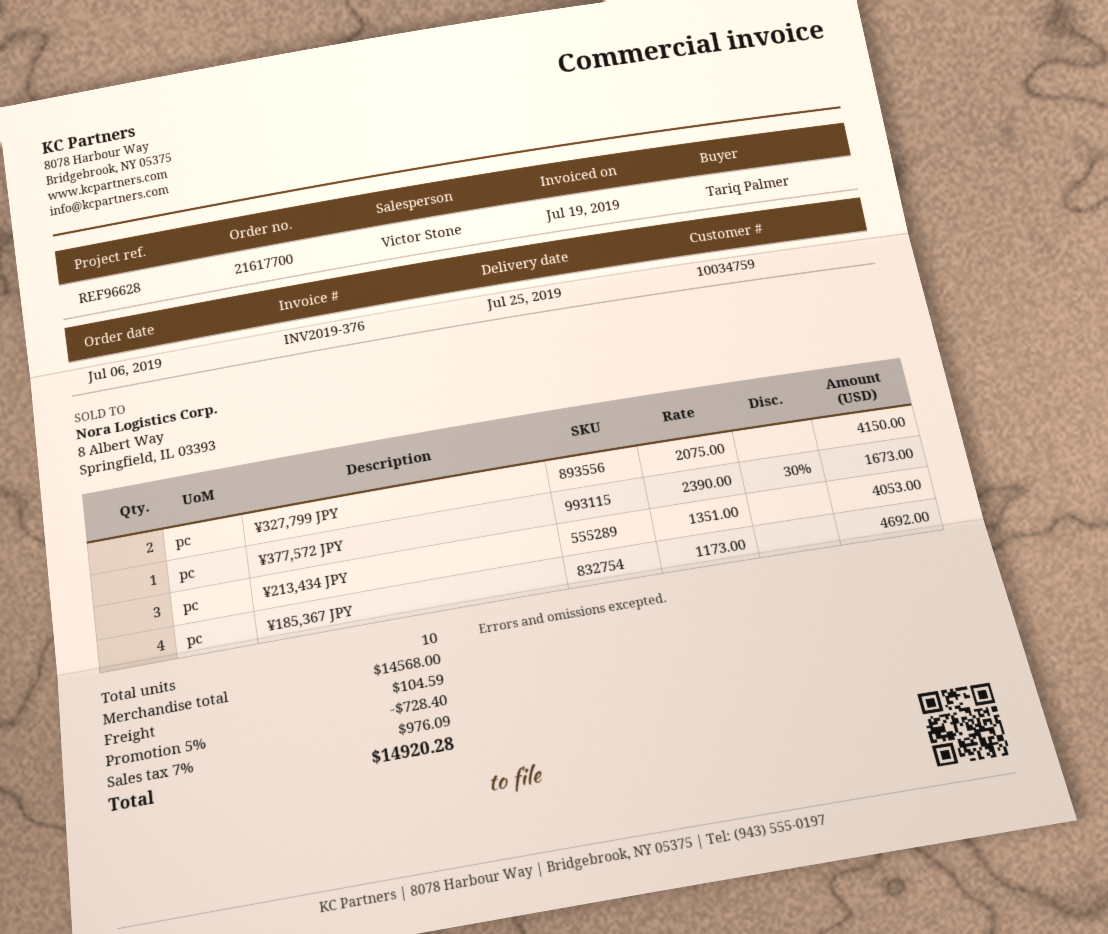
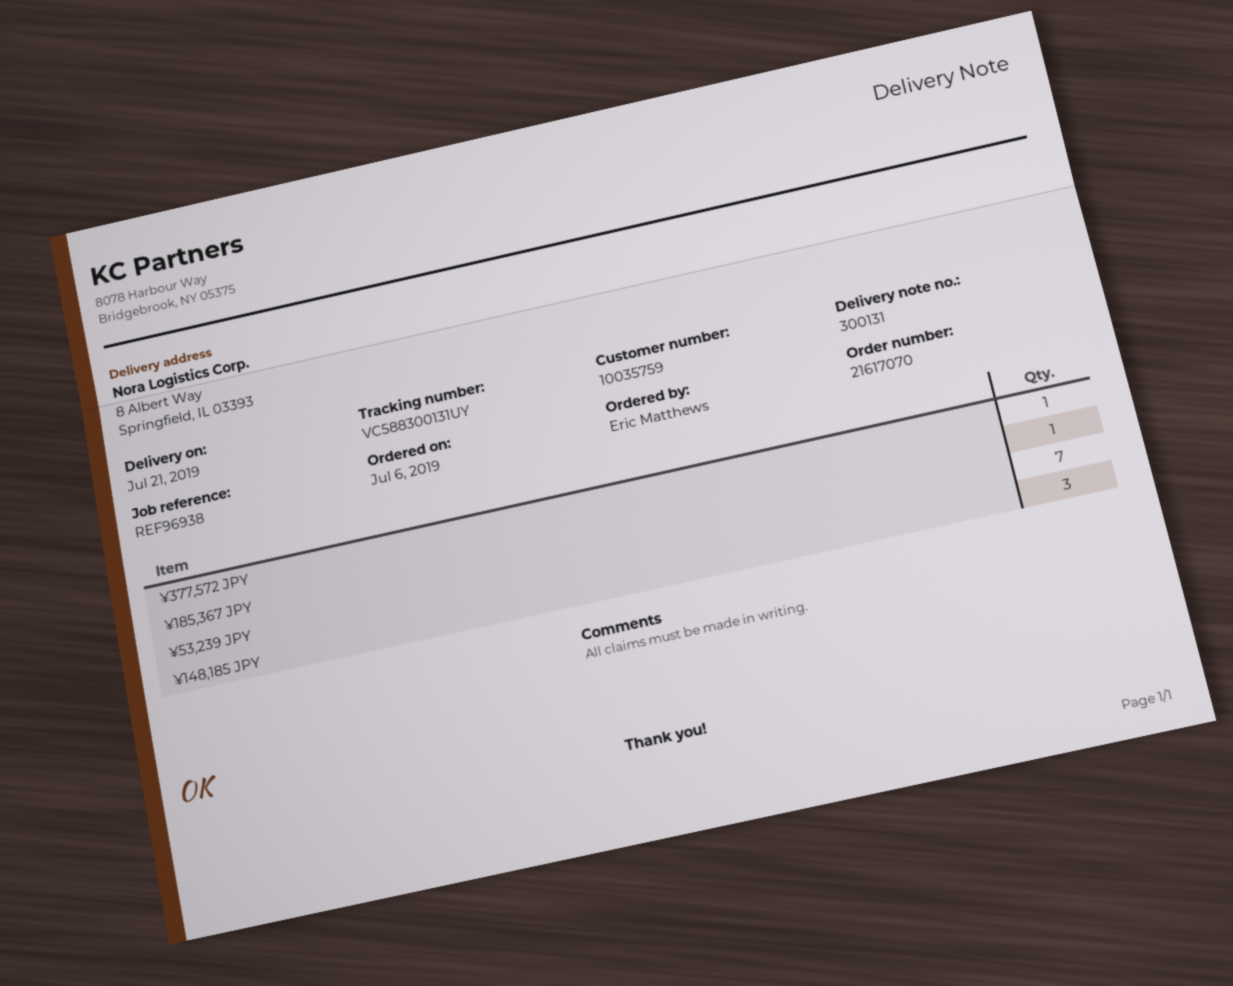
order number: 21617700 -> 21617070
delivery date: 2019-07-25 -> 2019-07-21
customer number: 10034759 -> 10035759
reference: REF96628 -> REF96938
ordered by: Tariq Palmer -> Eric Matthews
¥327,799 JPY: 2 -> none
¥213,434 JPY: 3 -> none
¥185,367 JPY: 4 -> 1
¥53,239 JPY: none -> 7
¥148,185 JPY: none -> 3

